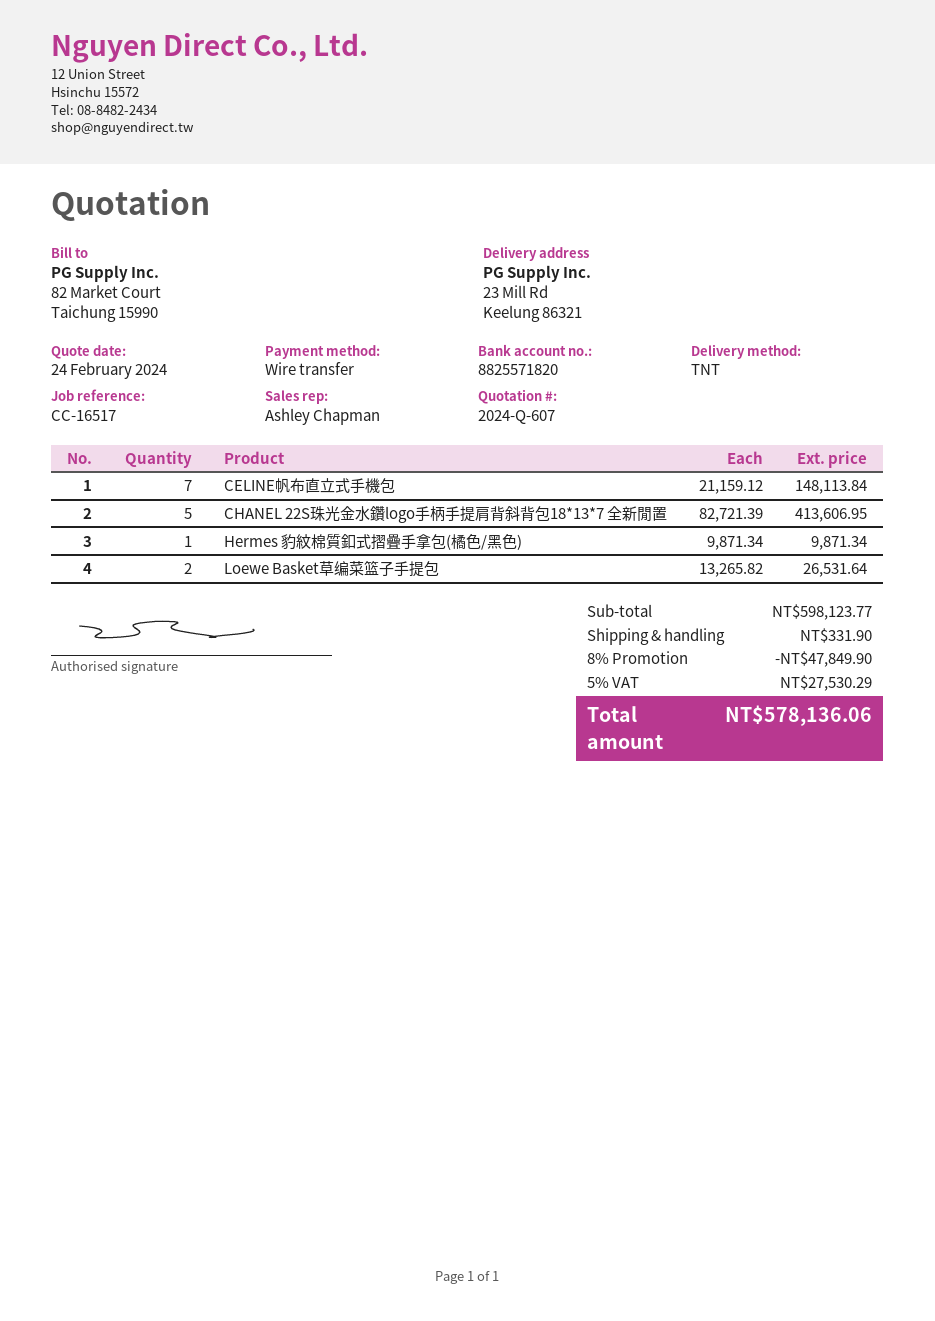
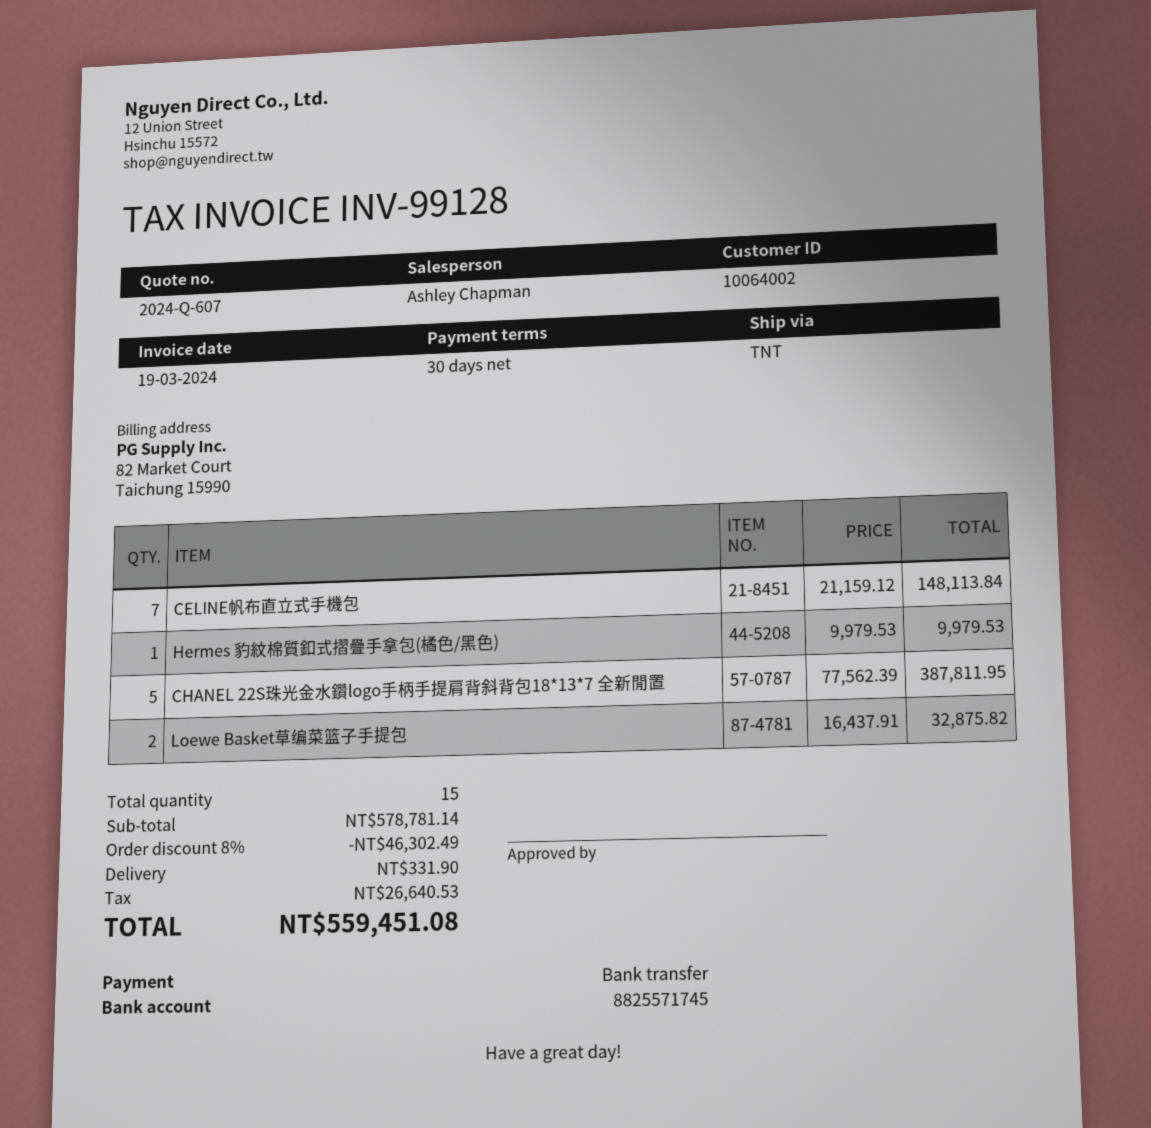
bank account: 8825571820 -> 8825571745
CHANEL 22S珠光金水鑽logo手柄手提肩背斜背包18*13*7 全新閒置: 5 x 82721.39 = 413606.95 -> 5 x 77562.39 = 387811.95
Hermes 豹紋棉質釦式摺疊手拿包(橘色/黑色): 1 x 9871.34 = 9871.34 -> 1 x 9979.53 = 9979.53
Loewe Basket草编菜篮子手提包: 2 x 13265.82 = 26531.64 -> 2 x 16437.91 = 32875.82
subtotal: 598123.77 -> 578781.14
discount: 8% = 47849.90 -> 8% = 46302.49
tax: 27530.29 -> 26640.53
total: 578136.06 -> 559451.08

